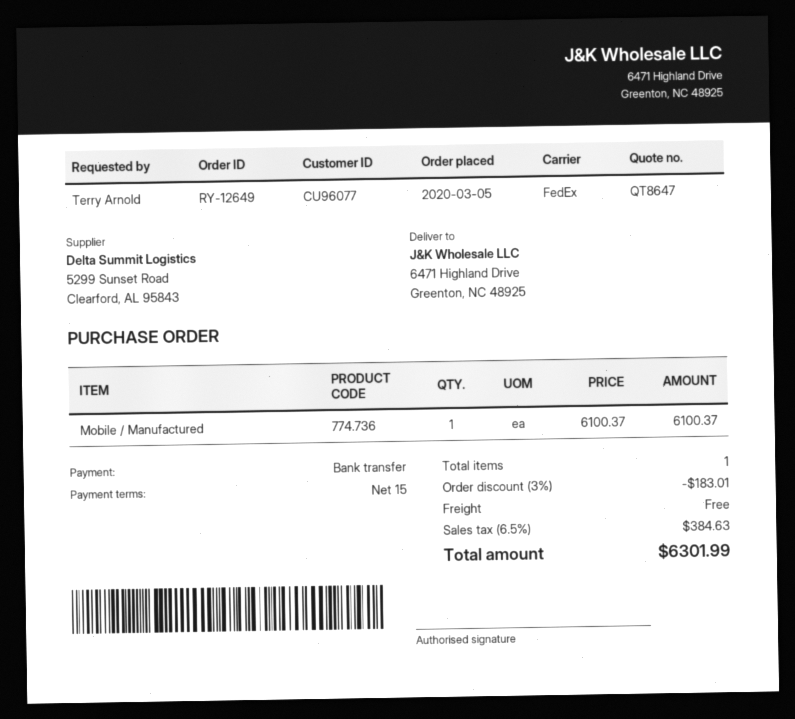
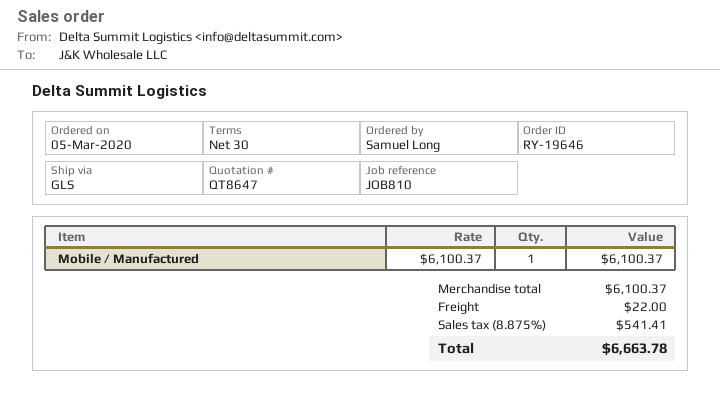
order number: RY-12649 -> RY-19646
payment terms: 15 days -> 30 days
ordered by: Terry Arnold -> Samuel Long
shipping method: FedEx -> GLS
discount: 3% = 183.01 -> none
shipping: 0.00 -> 22.00
tax: 6.5% = 384.63 -> 8.875% = 541.41
total: 6301.99 -> 6663.78

